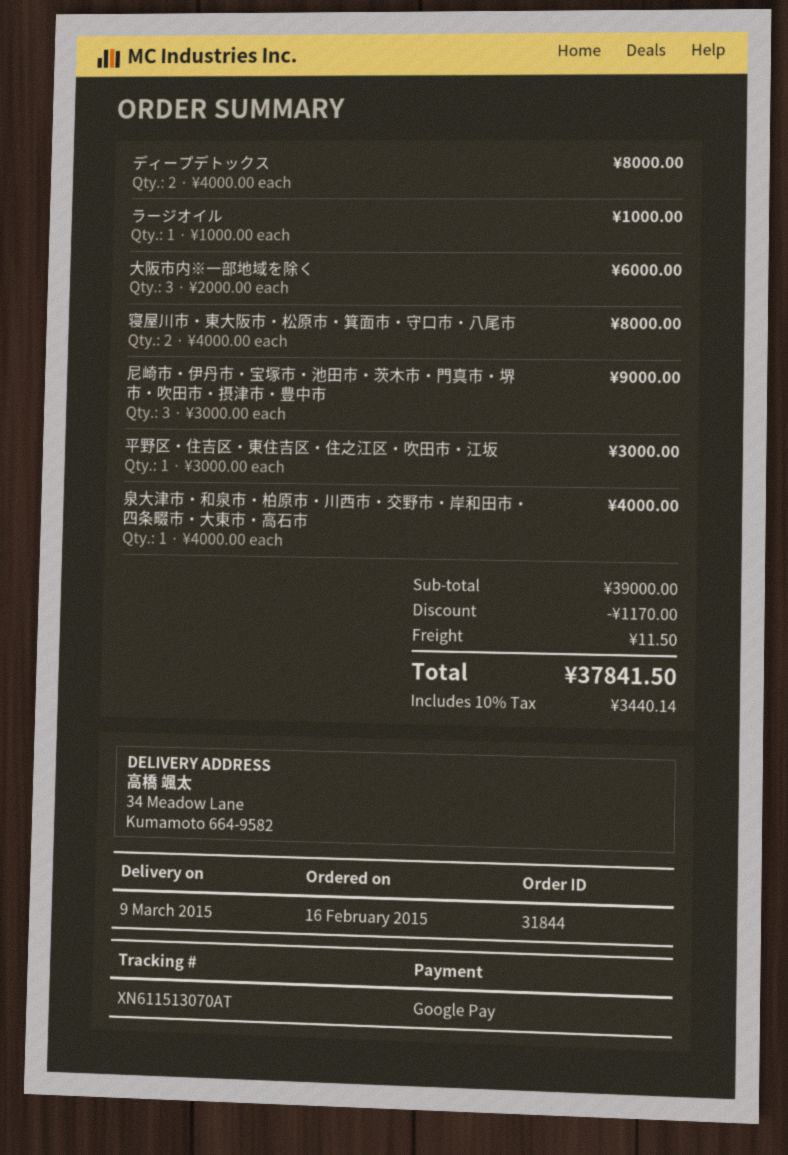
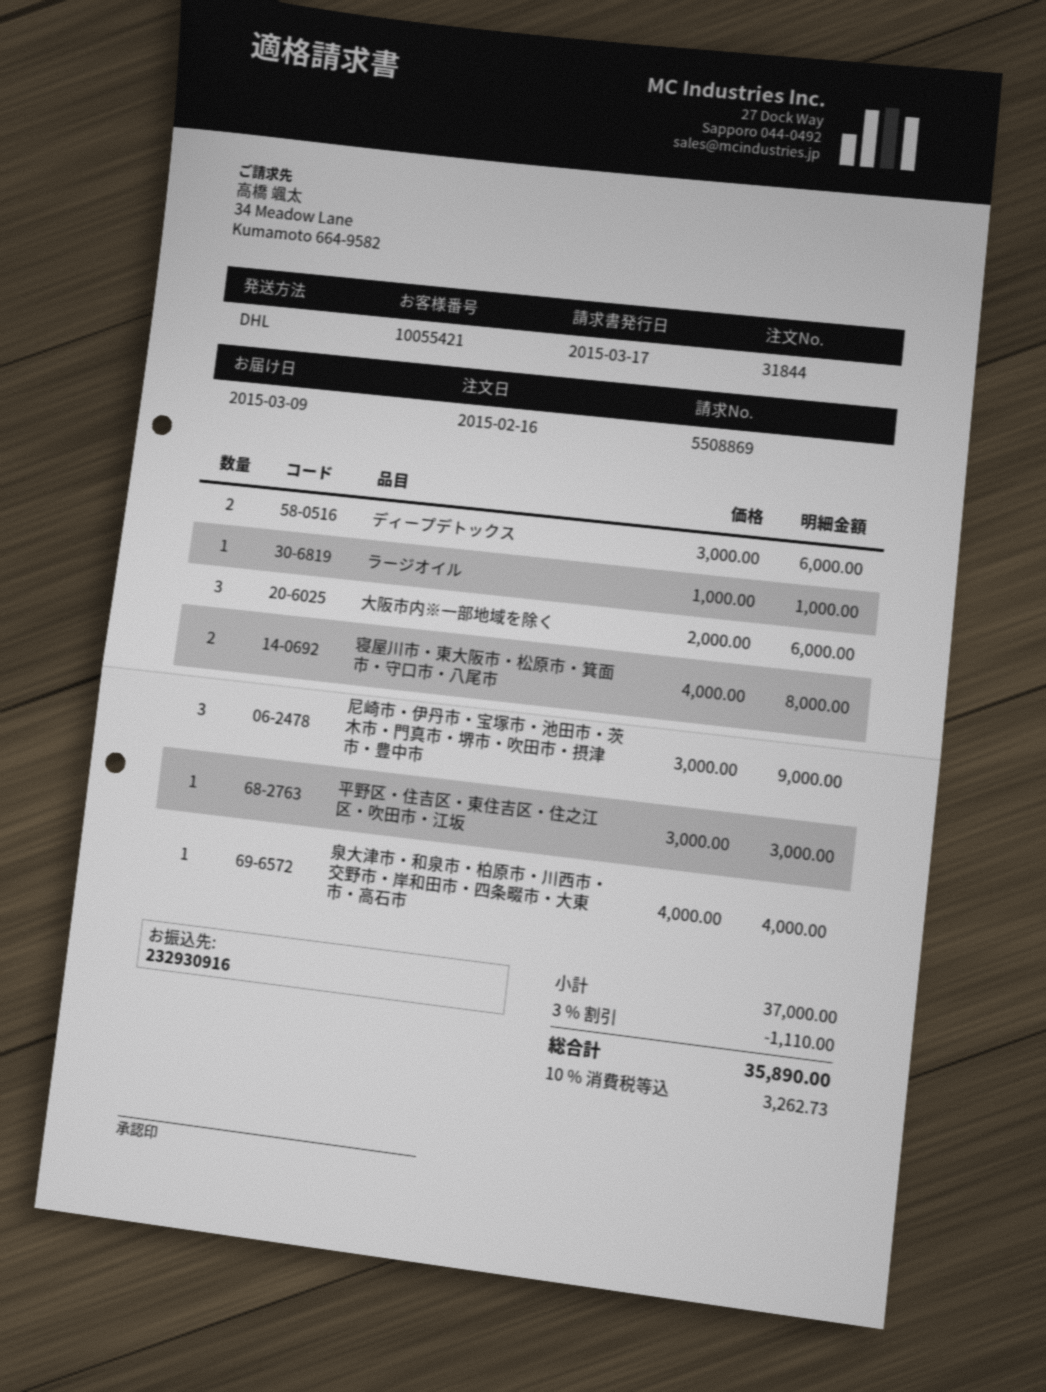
ディープデトックス: 2 x 4000.00 = 8000.00 -> 2 x 3000.00 = 6000.00
subtotal: 39000.00 -> 37000.00
discount: 1170.00 -> 1110.00
shipping: 11.50 -> none
tax: 10% = 3440.14 -> 10% = 3262.73
total: 37841.50 -> 35890.00

